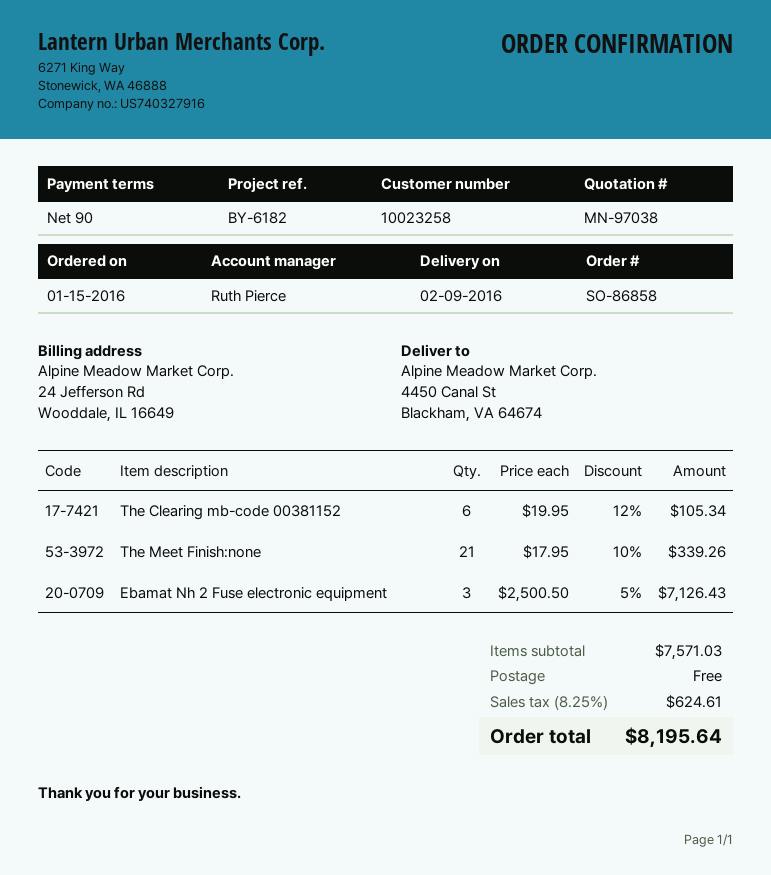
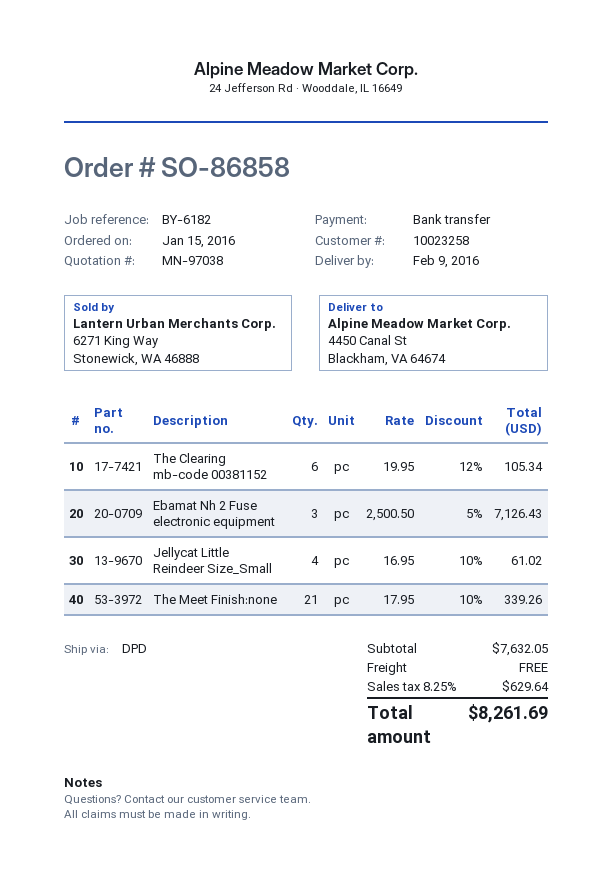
Jellycat Little Reindeer Size_Small: none -> 4 x 16.95 - 10% = 61.02
subtotal: 7571.03 -> 7632.05
tax: 8.25% = 624.61 -> 8.25% = 629.64
total: 8195.64 -> 8261.69

